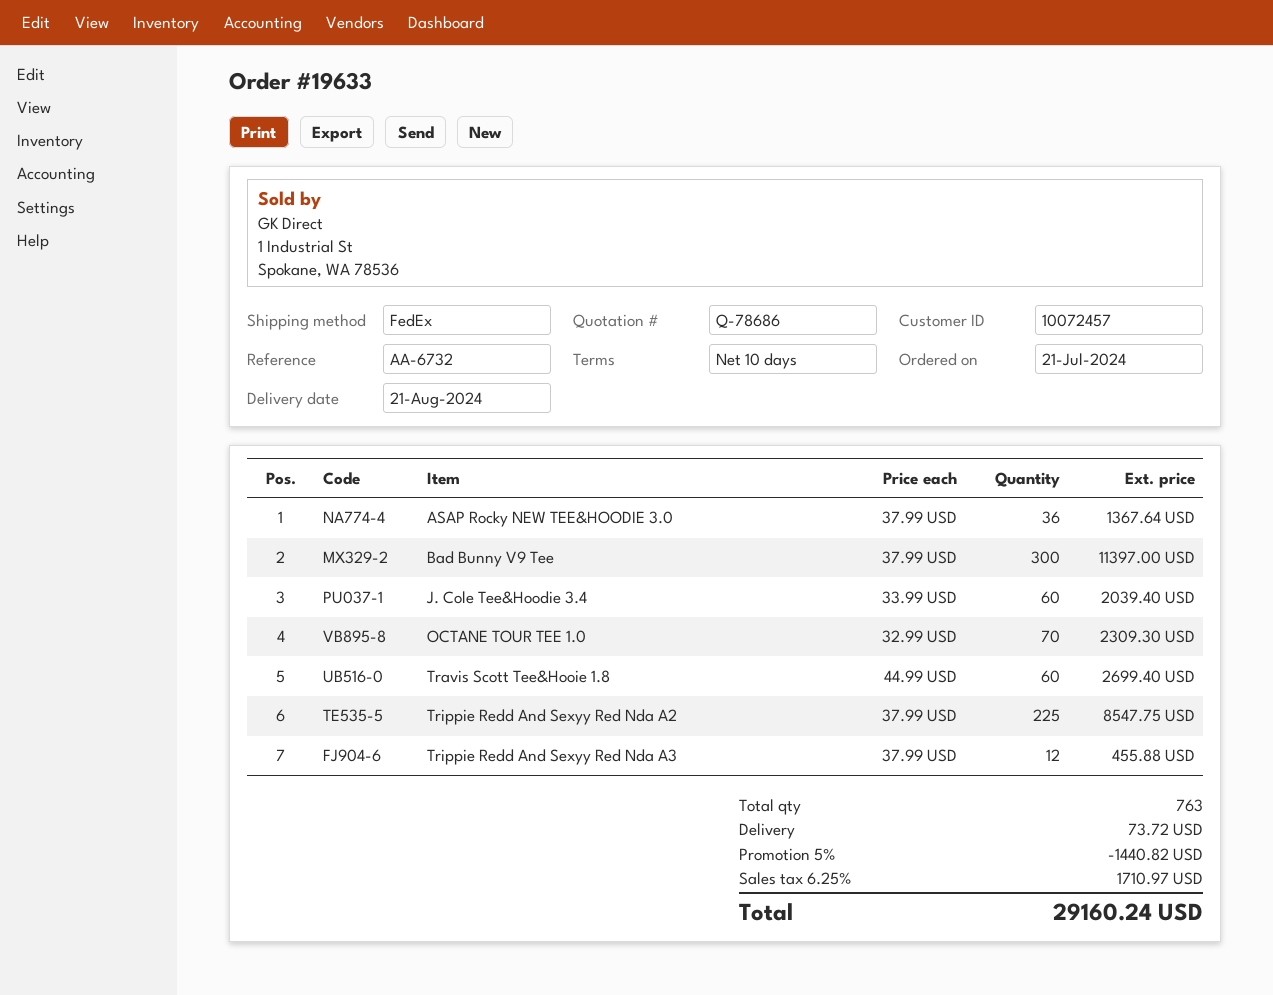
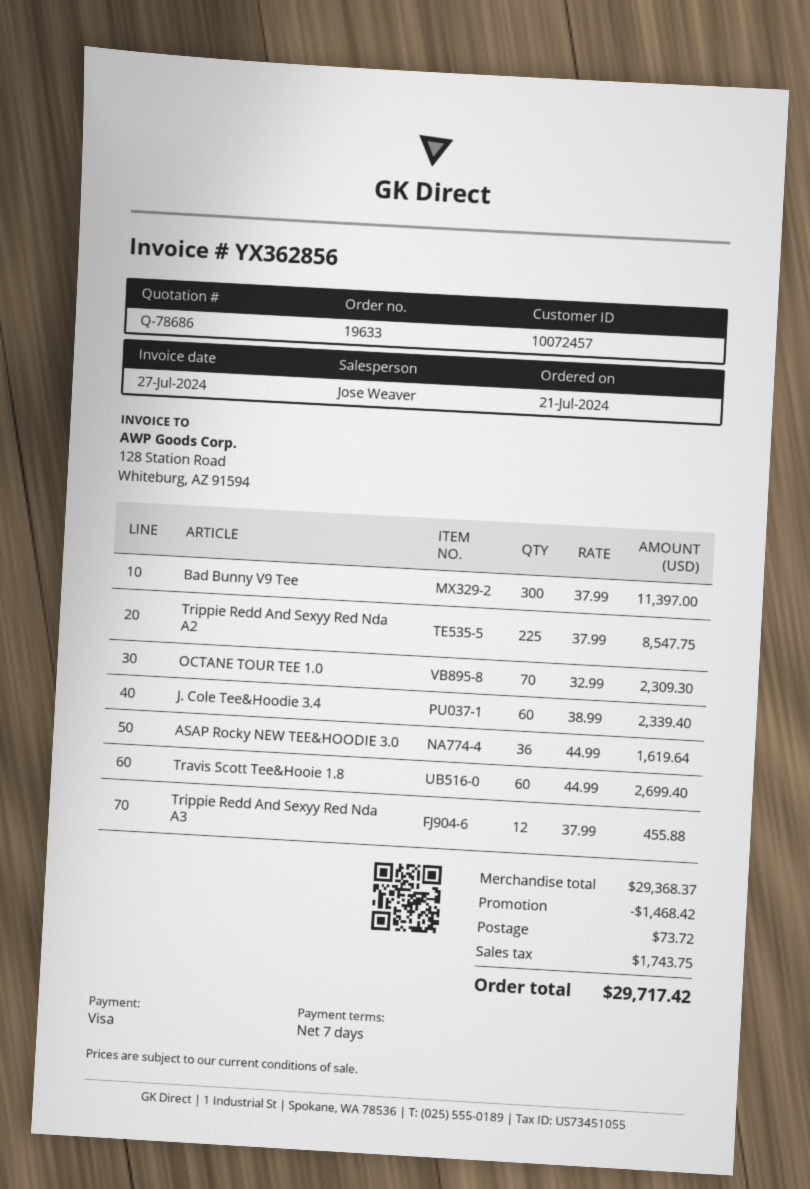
payment terms: 10 days -> 7 days
ASAP Rocky NEW TEE&HOODIE 3.0: 36 x 37.99 = 1367.64 -> 36 x 44.99 = 1619.64
J. Cole Tee&Hoodie 3.4: 60 x 33.99 = 2039.40 -> 60 x 38.99 = 2339.40
discount: 1440.82 -> 1468.42
tax: 1710.97 -> 1743.75
total: 29160.24 -> 29717.42

